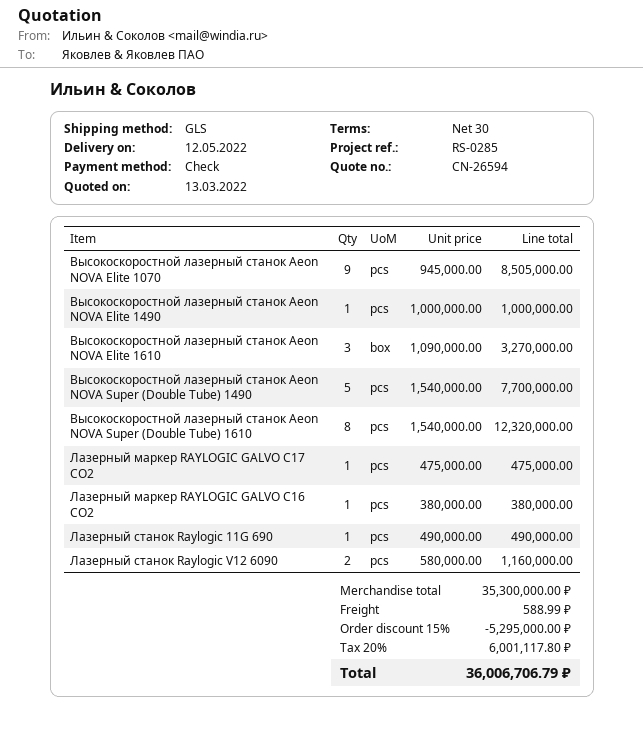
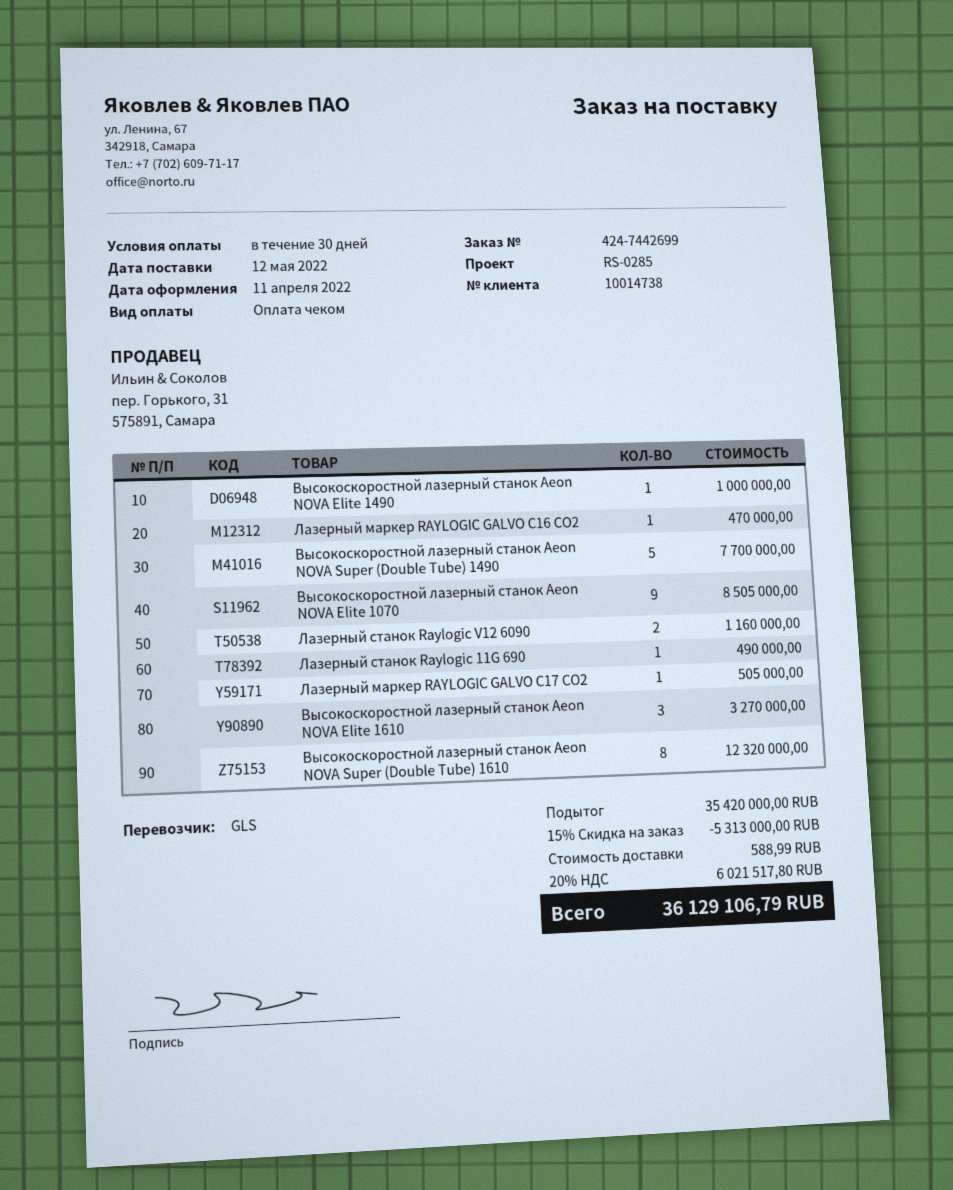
Лазерный маркер RAYLOGIC GALVO C17 CO2: 1 for 475000.00 -> 1 for 505000.00
Лазерный маркер RAYLOGIC GALVO С16 CO2: 1 for 380000.00 -> 1 for 470000.00
subtotal: 35300000.00 -> 35420000.00
discount: 15% = 5295000.00 -> 15% = 5313000.00
tax: 20% = 6001117.80 -> 20% = 6021517.80
total: 36006706.79 -> 36129106.79

